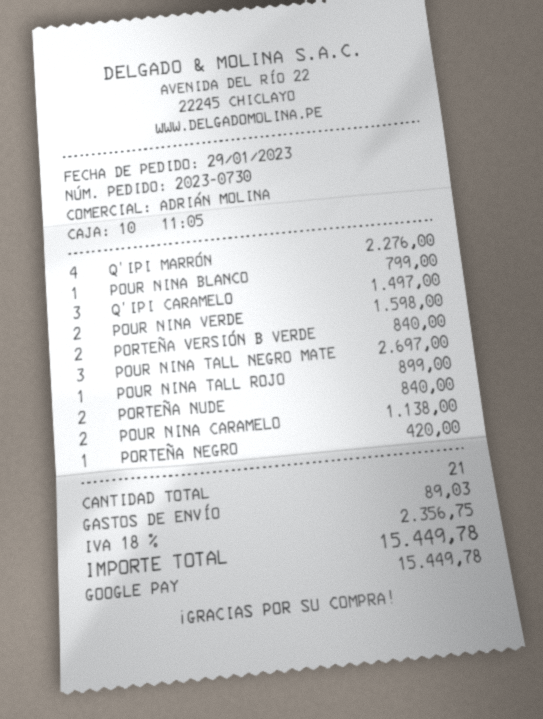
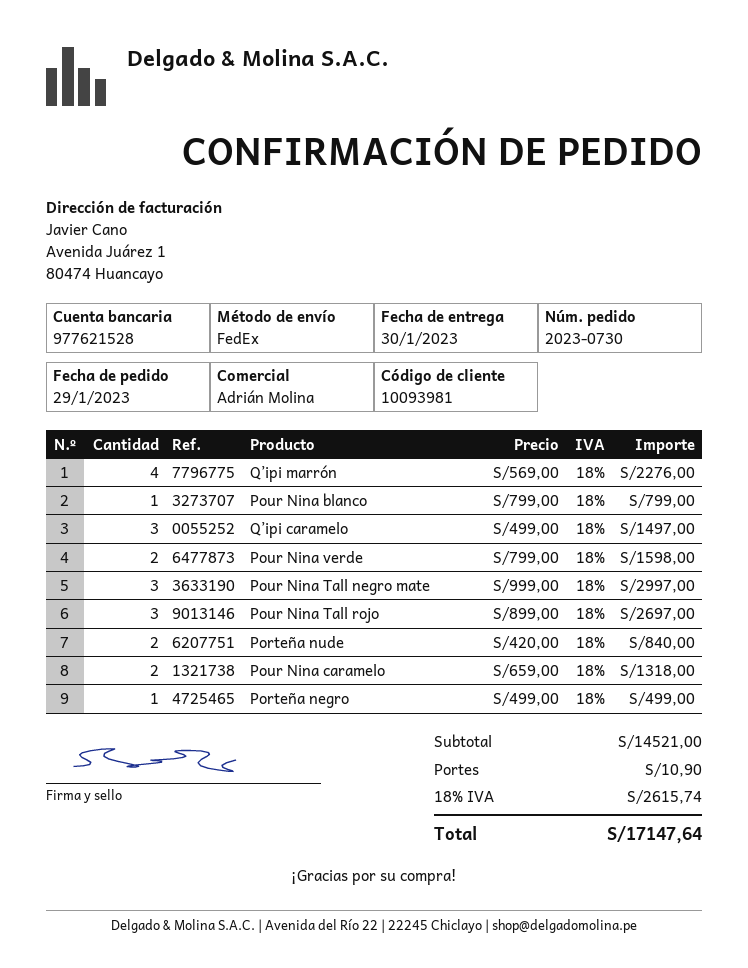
PORTEÑA VERSIÓN B VERDE: 2 for 840.00 -> none
POUR NINA TALL NEGRO MATE: 3 for 2697.00 -> 3 for 2997.00
POUR NINA TALL ROJO: 1 for 899.00 -> 3 for 2697.00
POUR NINA CARAMELO: 2 for 1138.00 -> 2 for 1318.00
PORTEÑA NEGRO: 1 for 420.00 -> 1 for 499.00
shipping: 89.03 -> 10.90
tax: 18% = 2356.75 -> 18% = 2615.74
total: 15449.78 -> 17147.64

